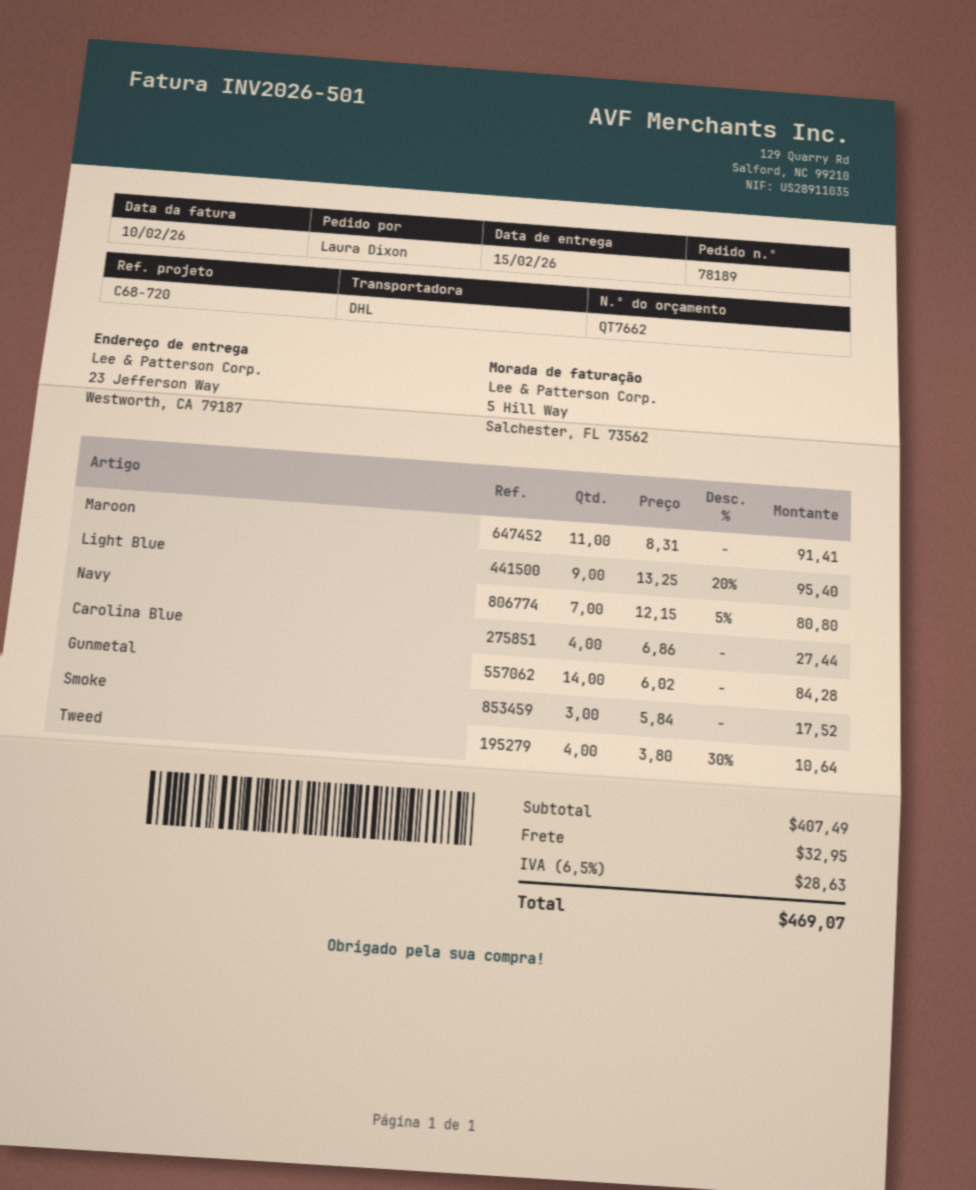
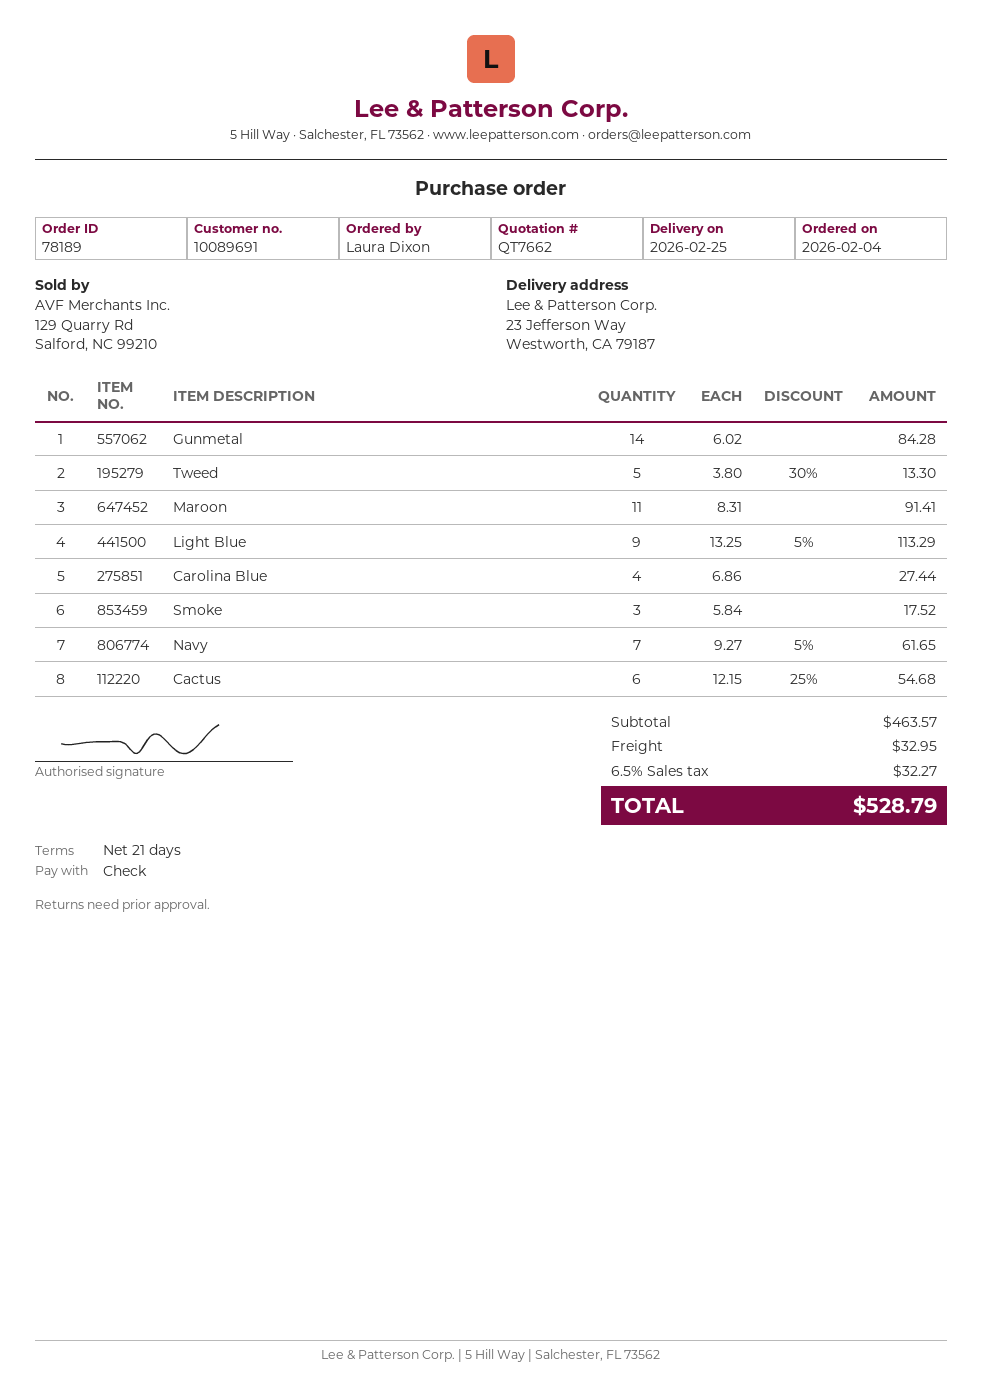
delivery date: 2026-02-15 -> 2026-02-25
Light Blue: 9 x 13.25 - 20% = 95.40 -> 9 x 13.25 - 5% = 113.29
Navy: 7 x 12.15 - 5% = 80.80 -> 7 x 9.27 - 5% = 61.65
Tweed: 4 x 3.80 - 30% = 10.64 -> 5 x 3.80 - 30% = 13.30
Cactus: none -> 6 x 12.15 - 25% = 54.68
subtotal: 407.49 -> 463.57
tax: 6.5% = 28.63 -> 6.5% = 32.27
total: 469.07 -> 528.79

